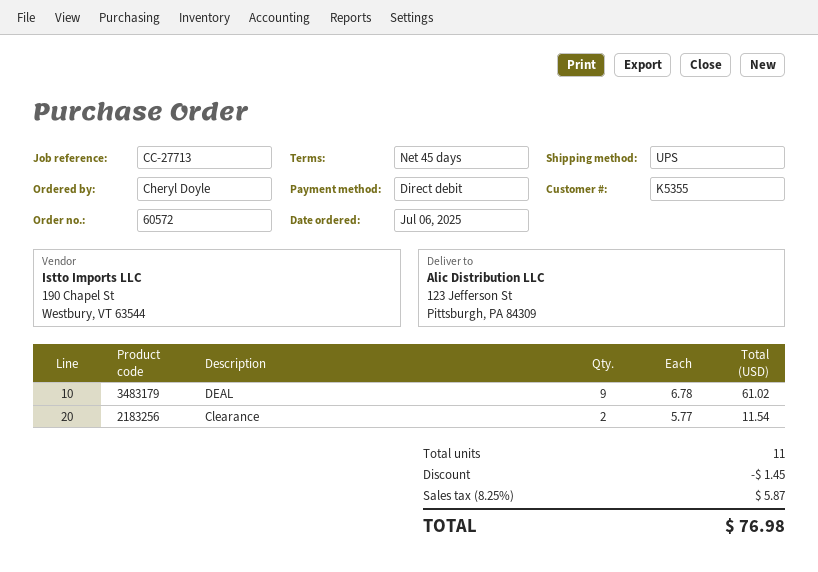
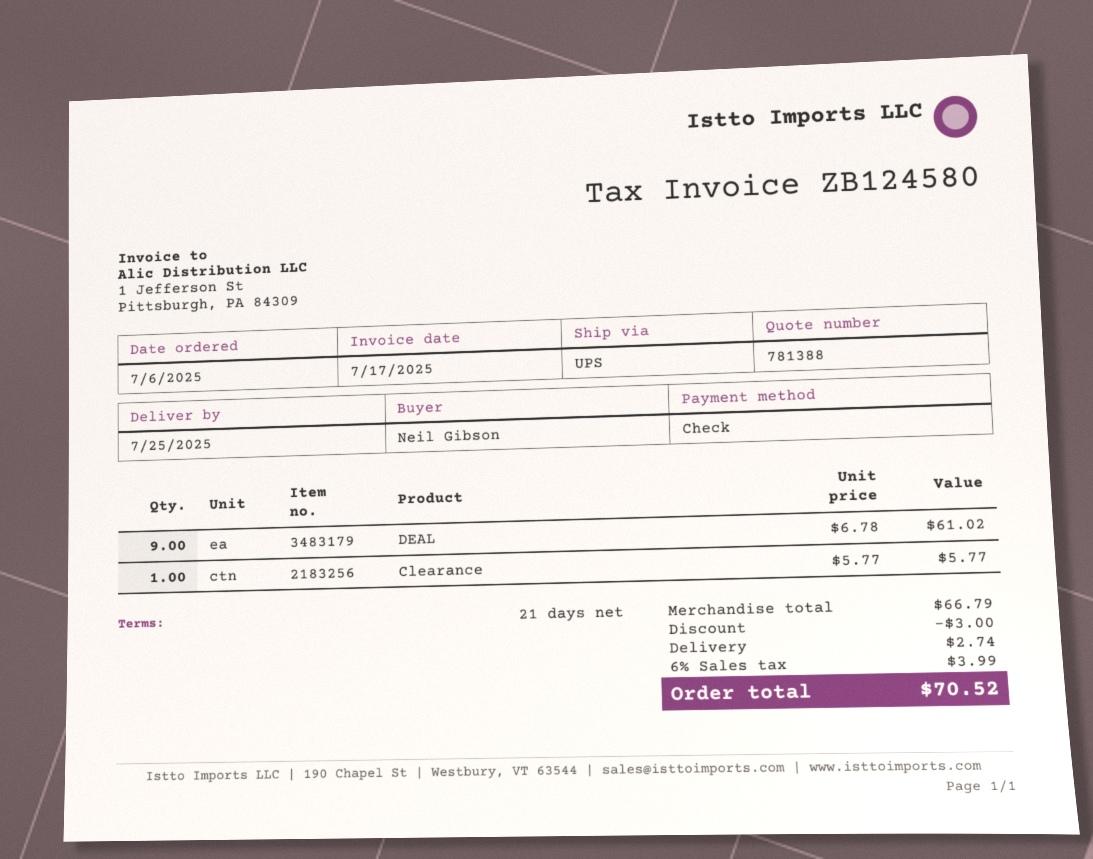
payment terms: 45 days -> 21 days
ordered by: Cheryl Doyle -> Neil Gibson
payment method: direct debit -> cheque
Clearance: 2 x 5.77 = 11.54 -> 1 x 5.77 = 5.77
discount: 1.45 -> 3.00
shipping: none -> 2.74
tax: 8.25% = 5.87 -> 6% = 3.99
total: 76.98 -> 70.52

